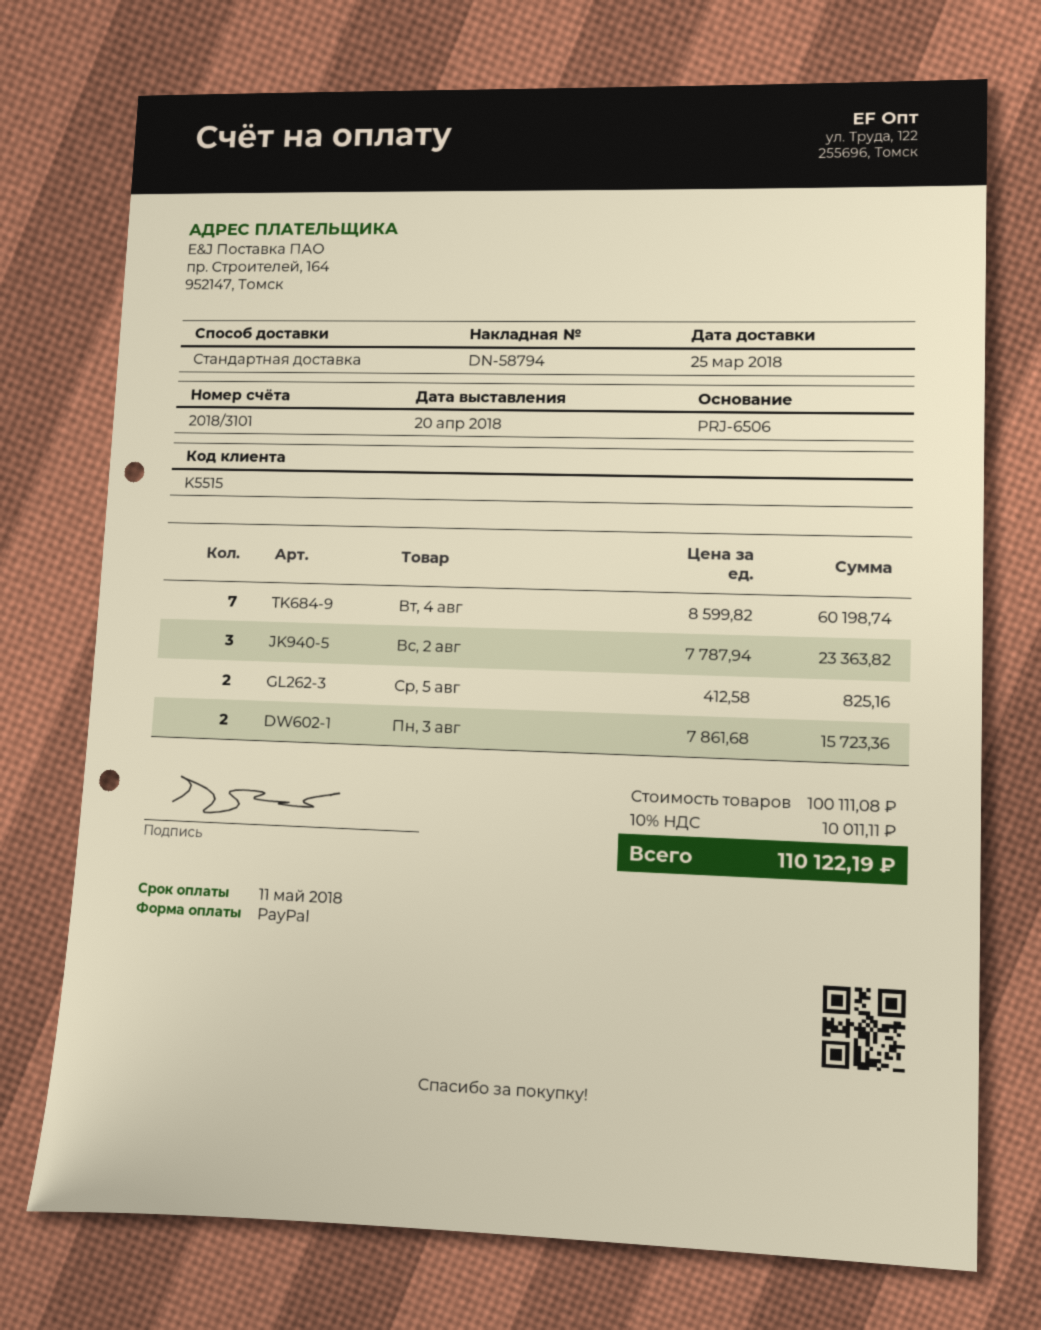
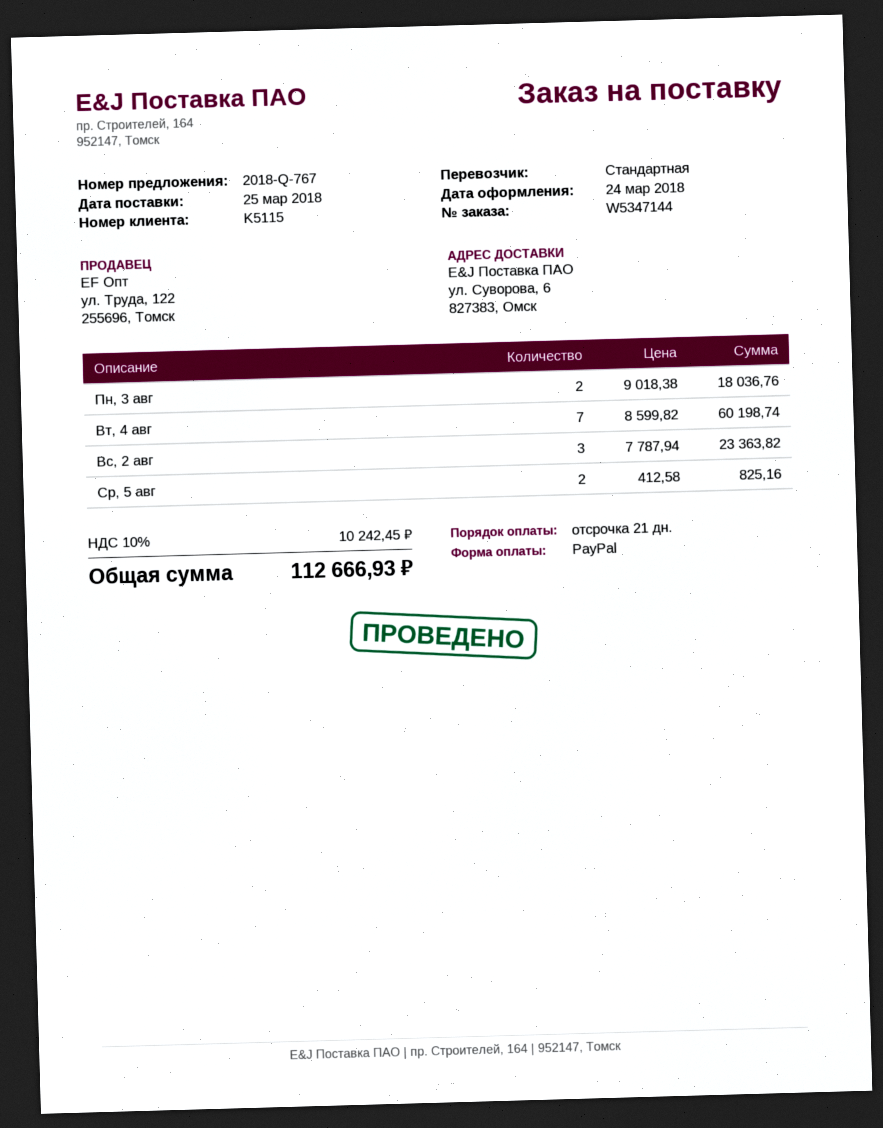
customer number: K5515 -> K5115
Пн, 3 авг: 2 x 7861.68 = 15723.36 -> 2 x 9018.38 = 18036.76
tax: 10% = 10011.11 -> 10% = 10242.45
total: 110122.19 -> 112666.93

